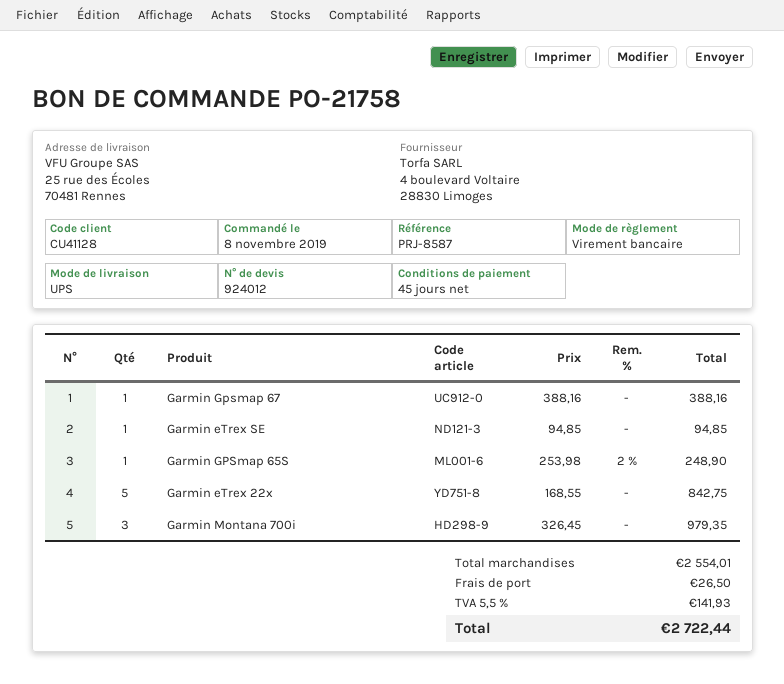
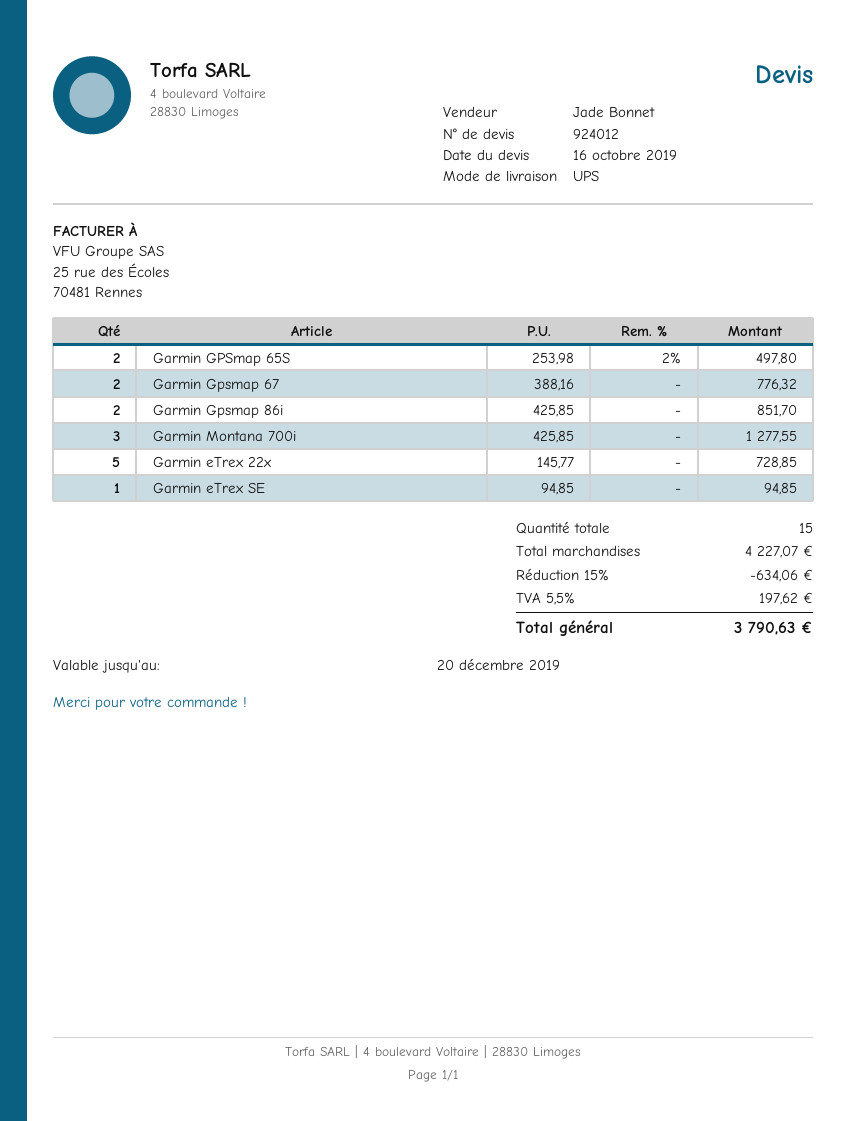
Garmin Gpsmap 67: 1 x 388.16 = 388.16 -> 2 x 388.16 = 776.32
Garmin GPSmap 65S: 1 x 253.98 - 2% = 248.90 -> 2 x 253.98 - 2% = 497.80
Garmin eTrex 22x: 5 x 168.55 = 842.75 -> 5 x 145.77 = 728.85
Garmin Montana 700i: 3 x 326.45 = 979.35 -> 3 x 425.85 = 1277.55
Garmin Gpsmap 86i: none -> 2 x 425.85 = 851.70
subtotal: 2554.01 -> 4227.07
discount: none -> 15% = 634.06
shipping: 26.50 -> none
tax: 5.5% = 141.93 -> 5.5% = 197.62
total: 2722.44 -> 3790.63

